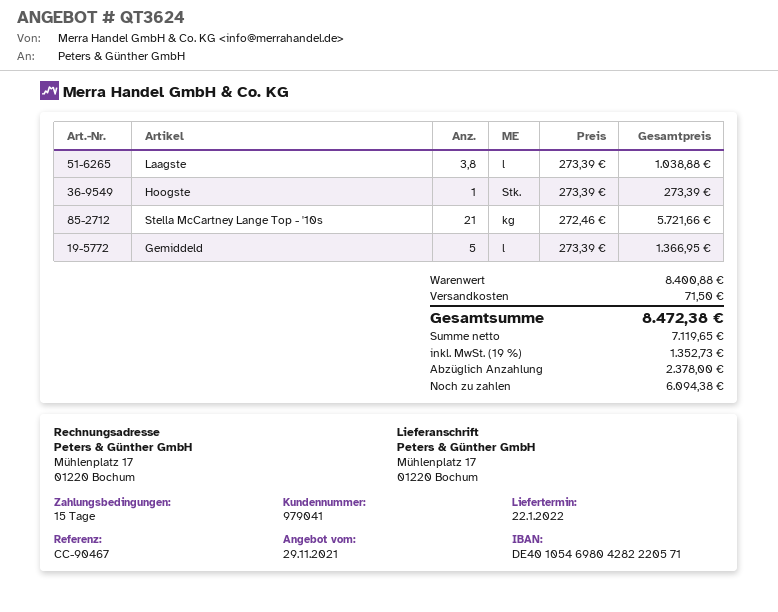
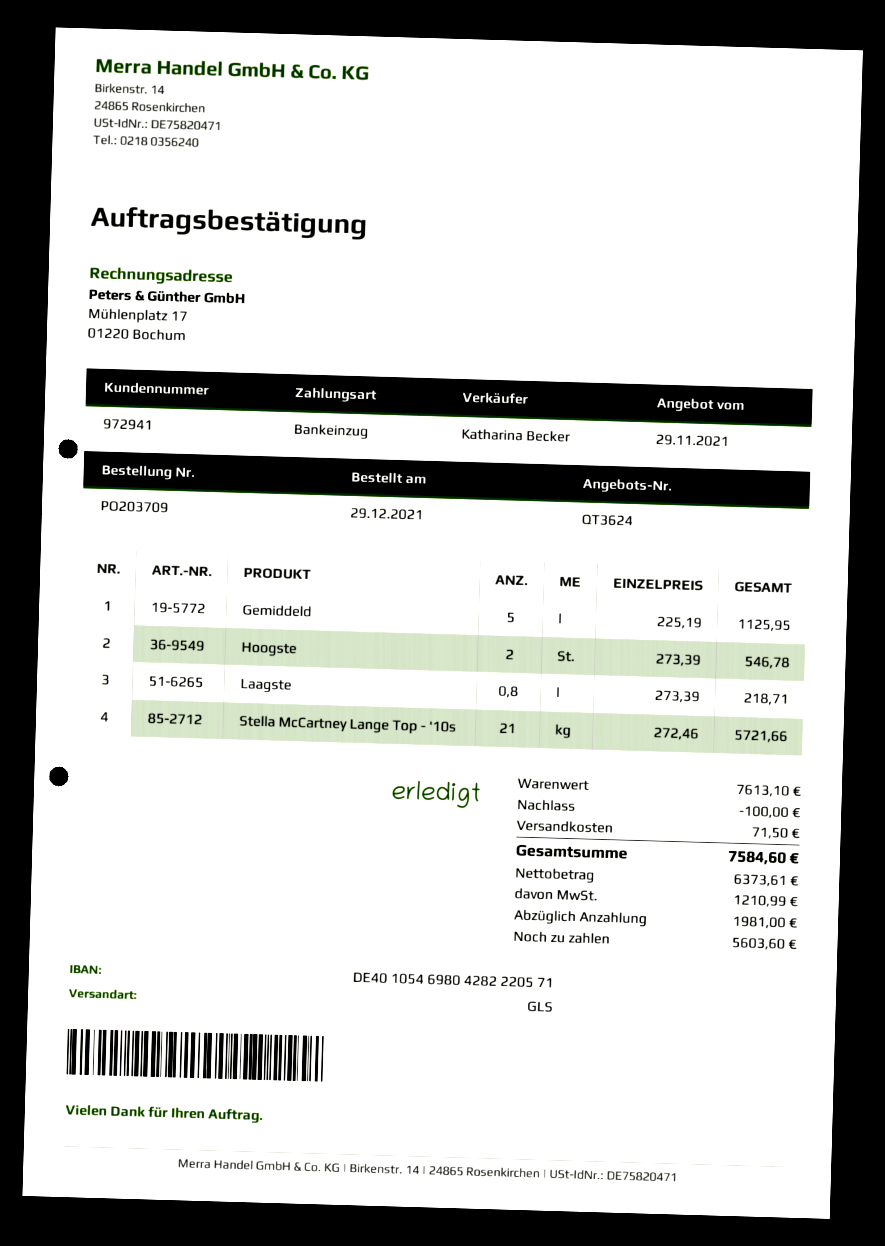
customer number: 979041 -> 972941
Laagste: 3.8 x 273.39 = 1038.88 -> 0.8 x 273.39 = 218.71
Hoogste: 1 x 273.39 = 273.39 -> 2 x 273.39 = 546.78
Gemiddeld: 5 x 273.39 = 1366.95 -> 5 x 225.19 = 1125.95
subtotal: 8400.88 -> 7613.10
discount: none -> 100.00
net: 7119.65 -> 6373.61
tax: 1352.73 -> 1210.99
total: 8472.38 -> 7584.60
deposit: 2378.00 -> 1981.00
balance: 6094.38 -> 5603.60

